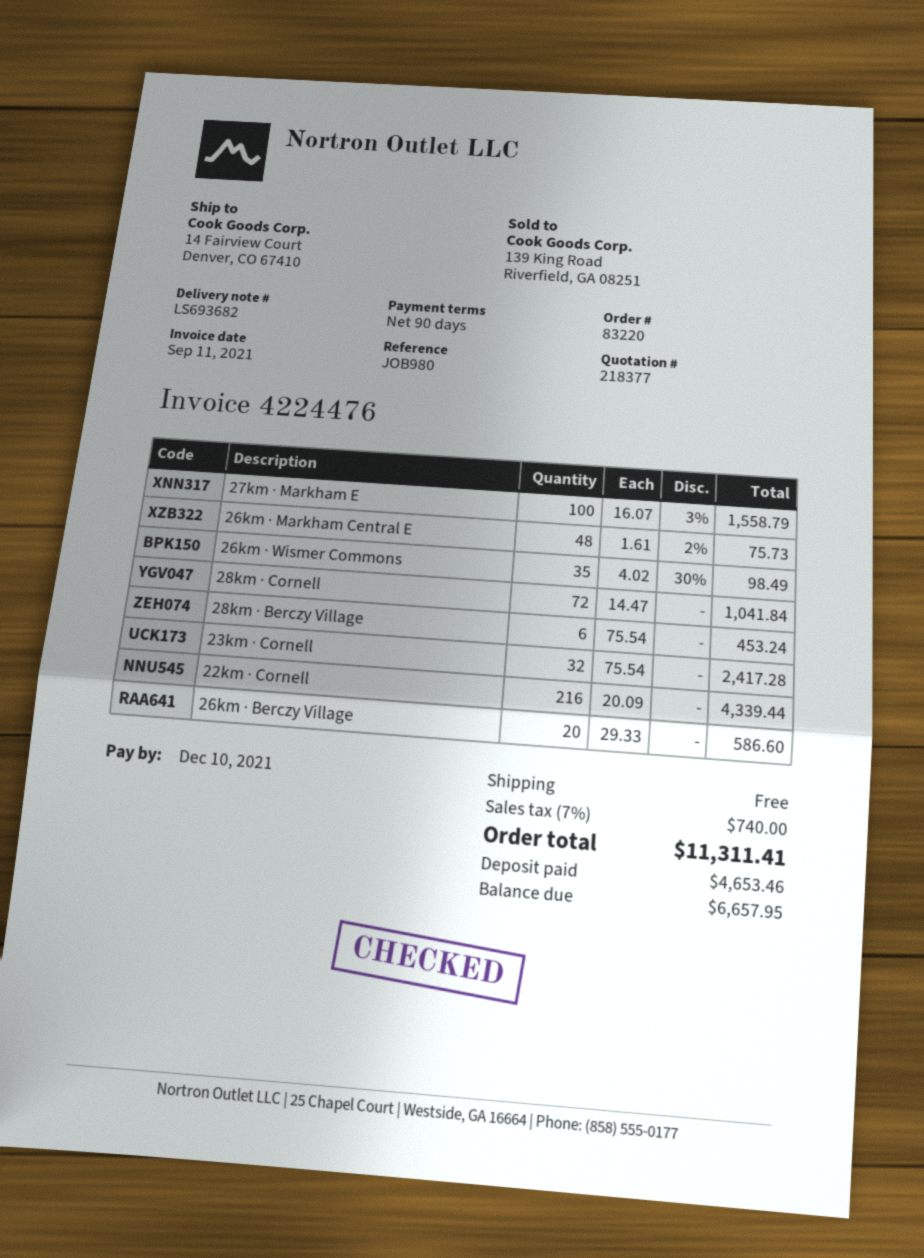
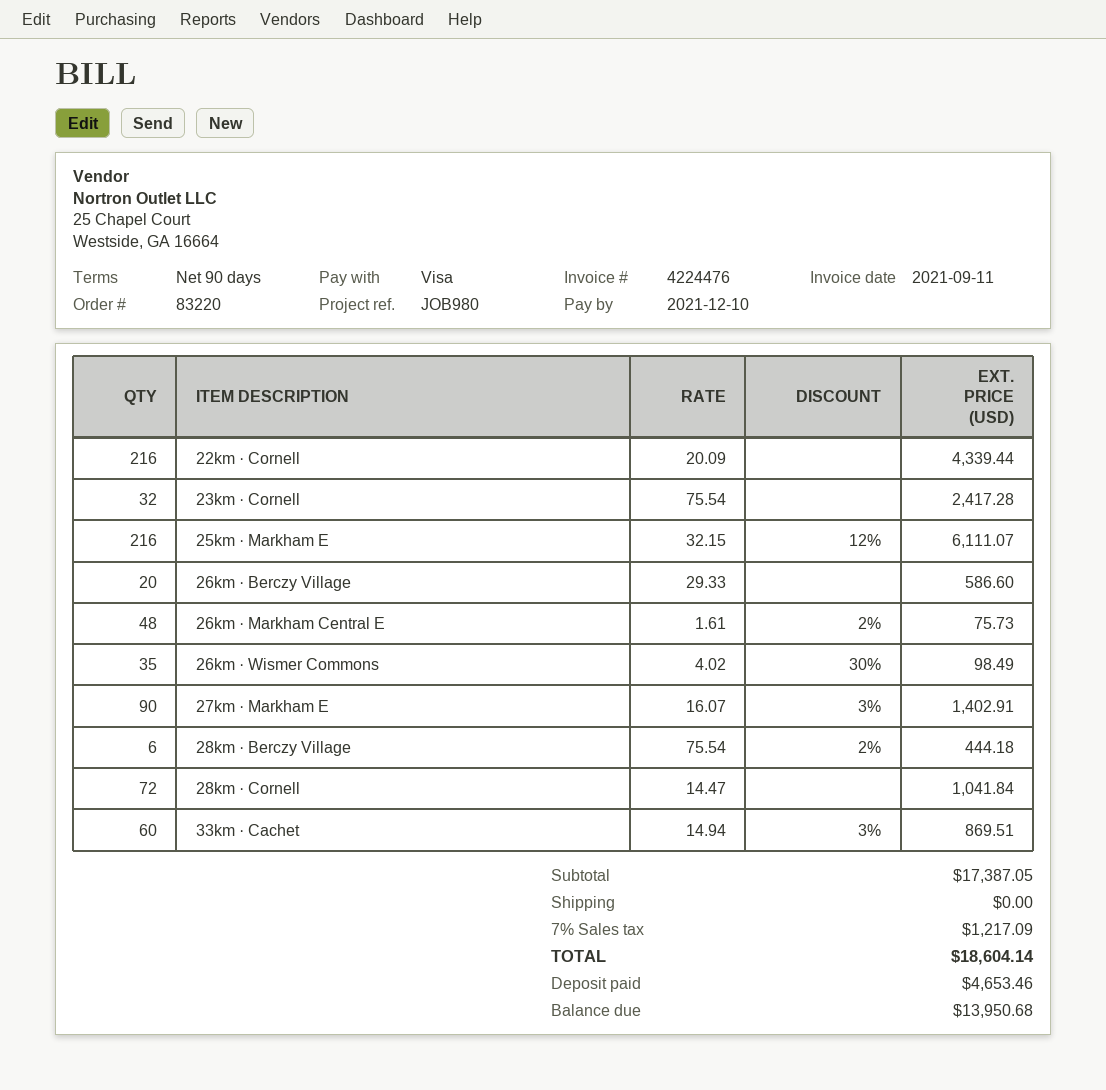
27km · Markham E: 100 x 16.07 - 3% = 1558.79 -> 90 x 16.07 - 3% = 1402.91
28km · Berczy Village: 6 x 75.54 = 453.24 -> 6 x 75.54 - 2% = 444.18
25km · Markham E: none -> 216 x 32.15 - 12% = 6111.07
33km · Cachet: none -> 60 x 14.94 - 3% = 869.51
tax: 7% = 740.00 -> 7% = 1217.09
total: 11311.41 -> 18604.14
balance: 6657.95 -> 13950.68

